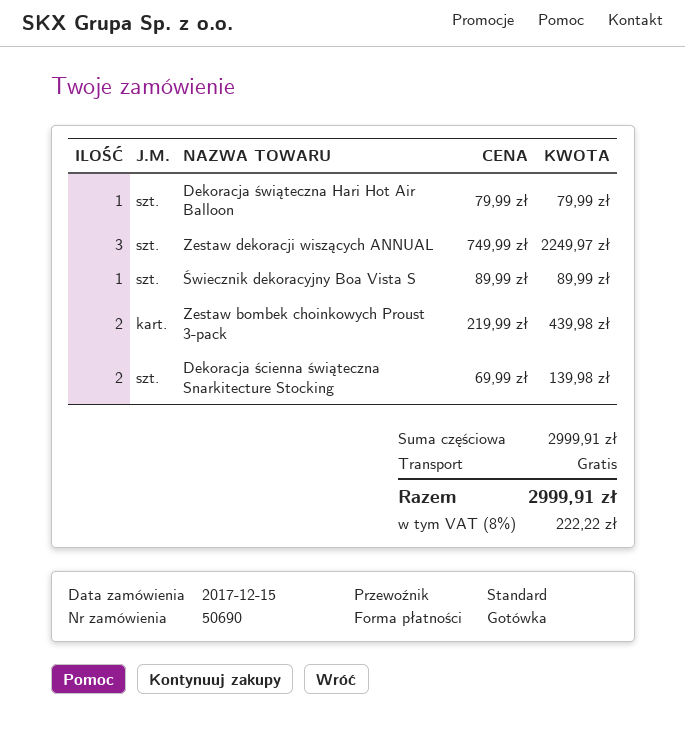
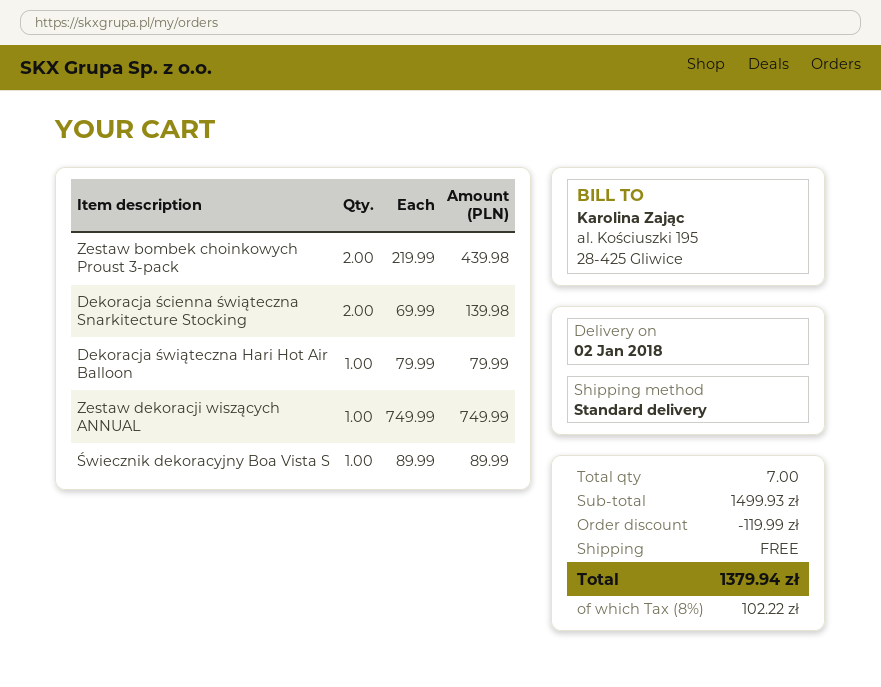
Zestaw dekoracji wiszących ANNUAL: 3 x 749.99 = 2249.97 -> 1 x 749.99 = 749.99
subtotal: 2999.91 -> 1499.93
discount: none -> 119.99
tax: 8% = 222.22 -> 8% = 102.22
total: 2999.91 -> 1379.94

